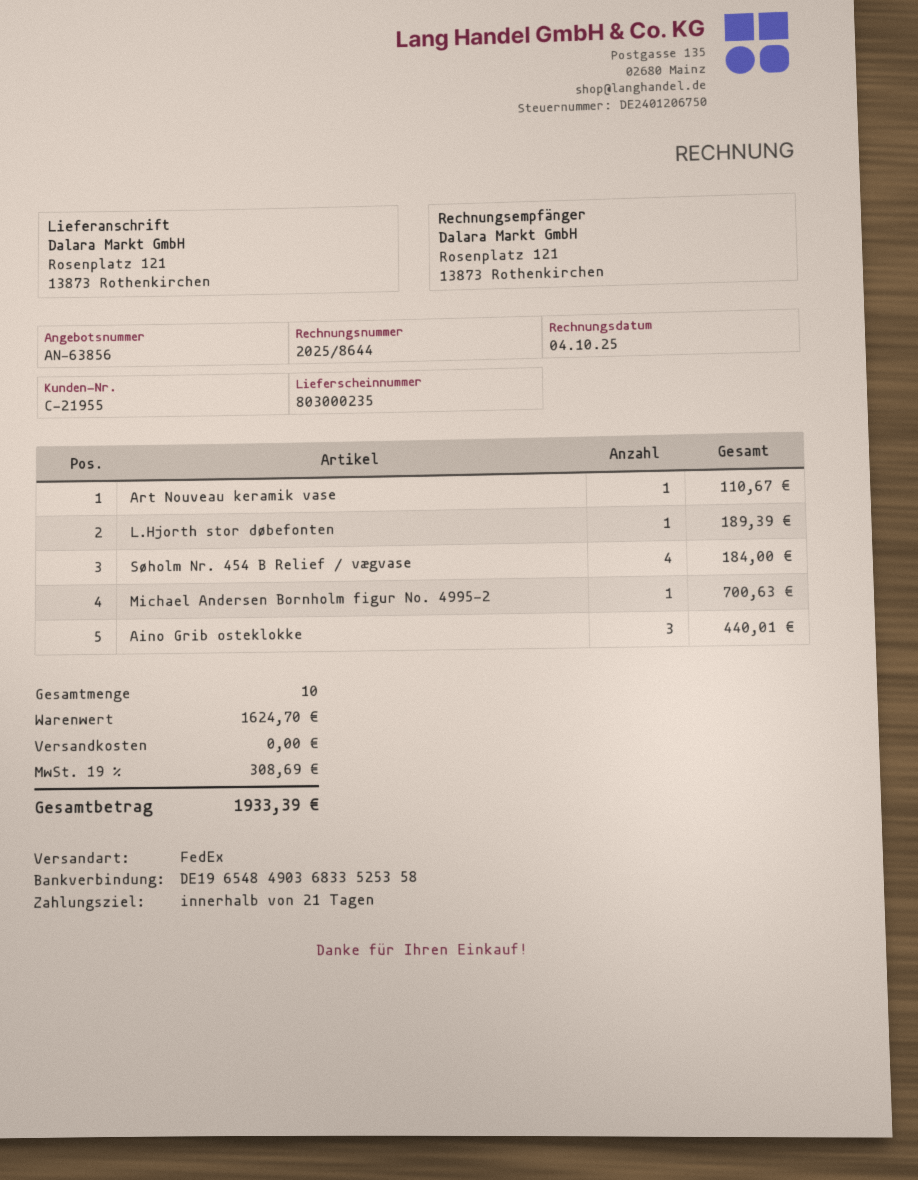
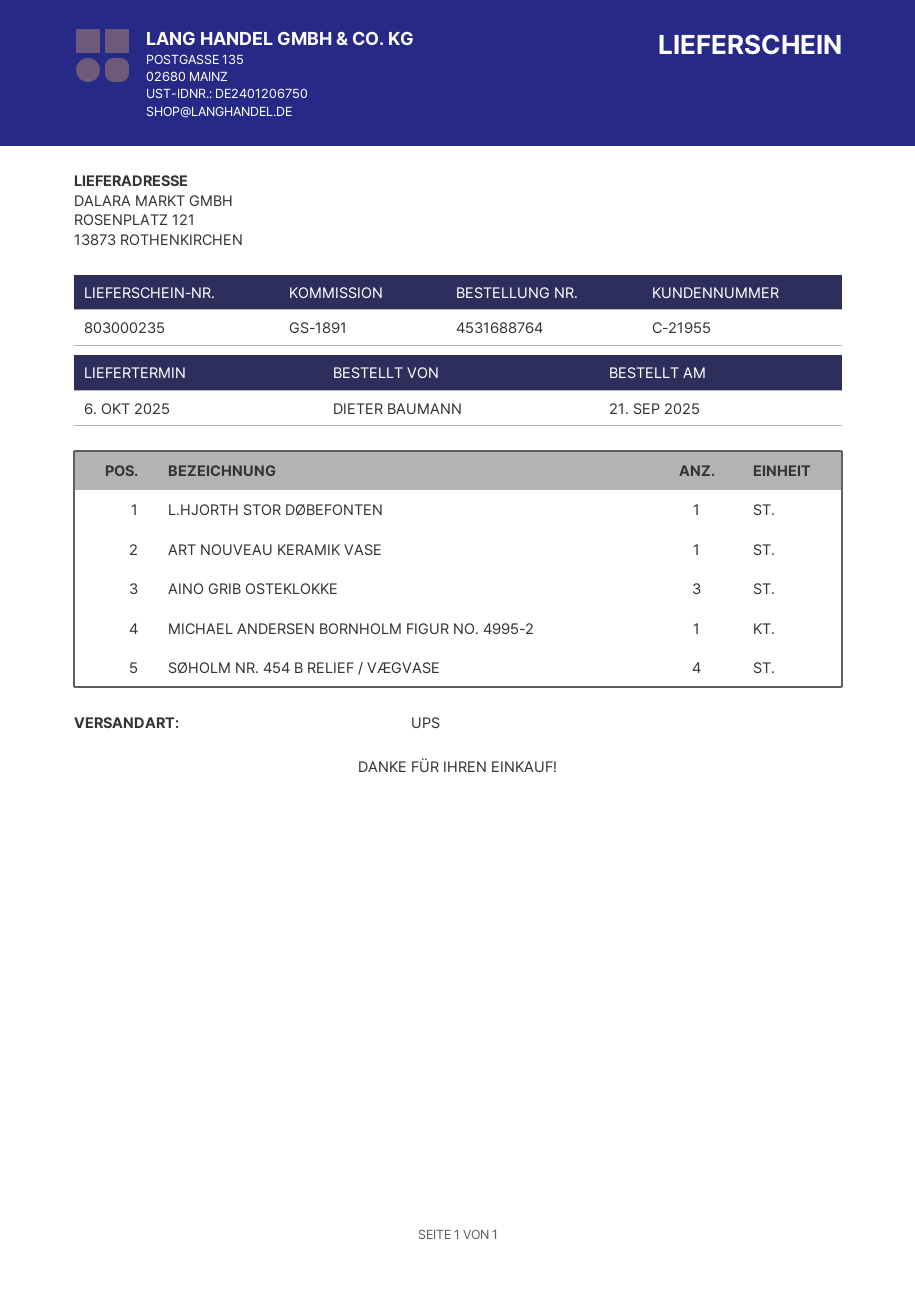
shipping method: FedEx -> UPS

